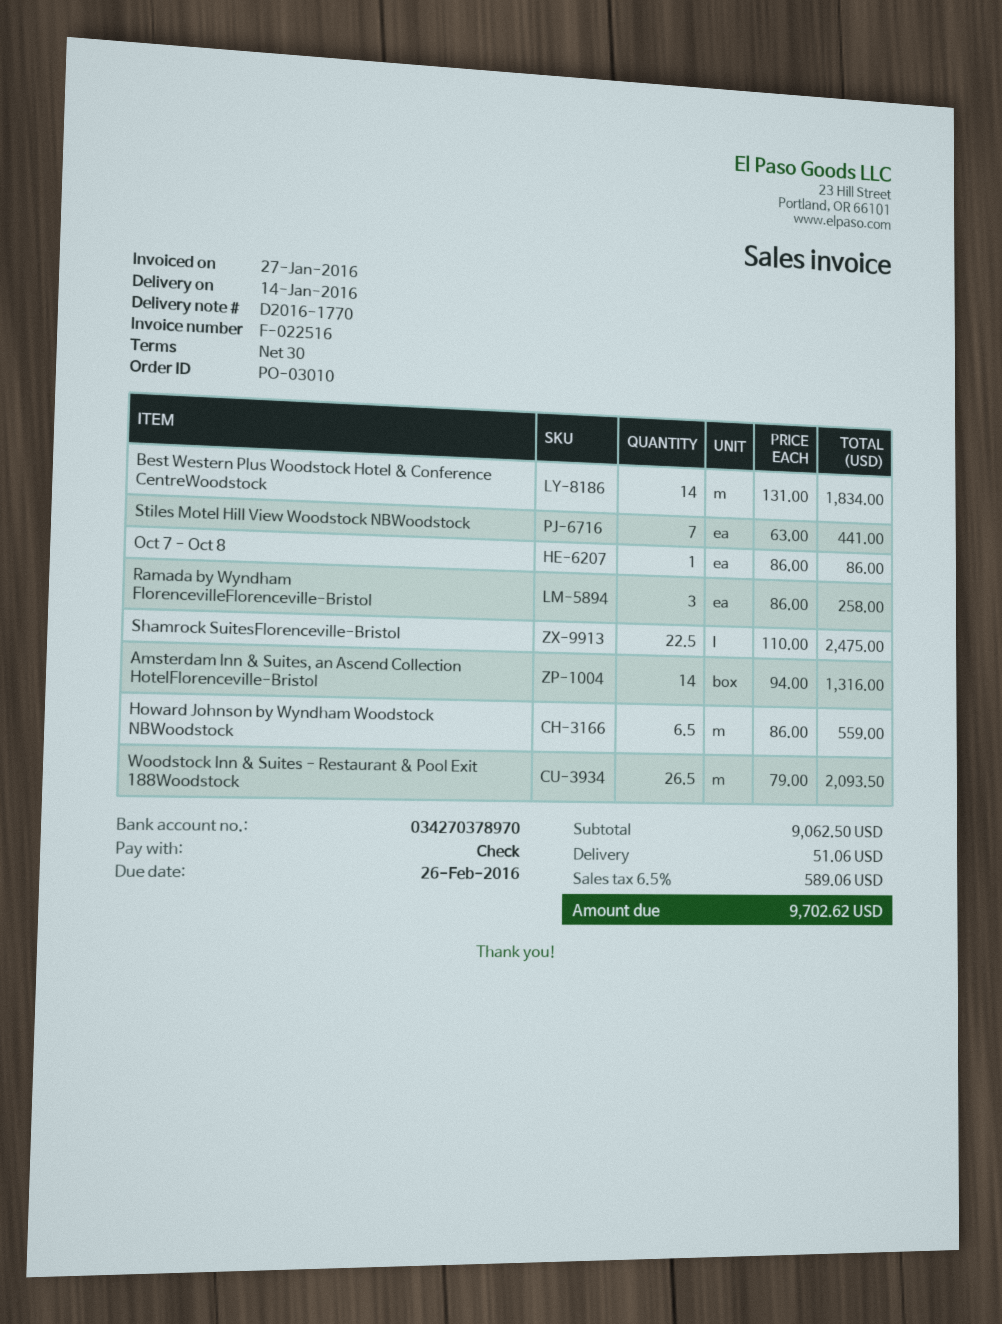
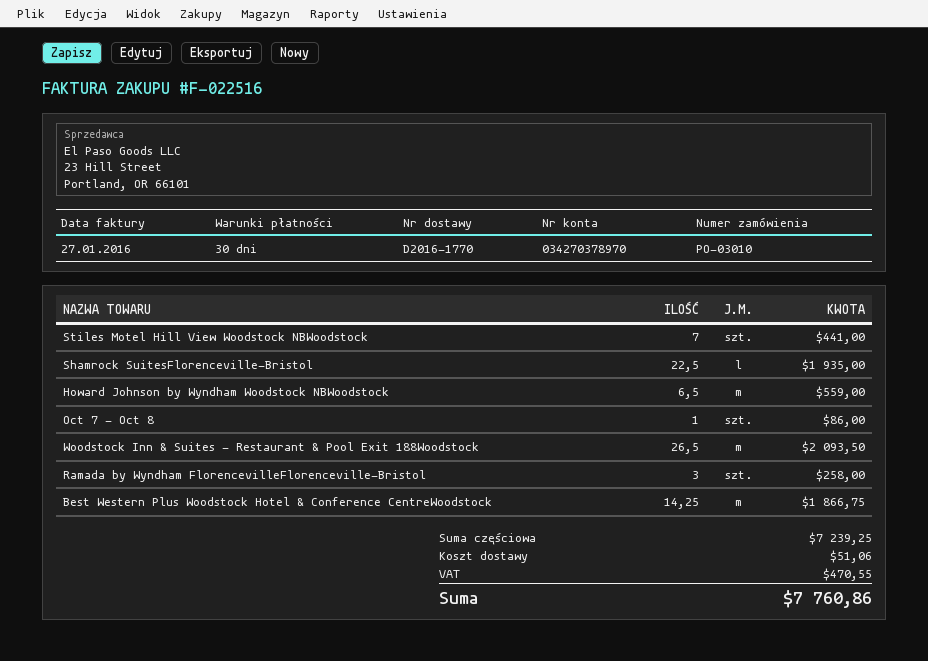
Best Western Plus Woodstock Hotel & Conference CentreWoodstock: 14 for 1834.00 -> 14.25 for 1866.75
Shamrock SuitesFlorenceville-Bristol: 22.5 for 2475.00 -> 22.5 for 1935.00
Amsterdam Inn & Suites, an Ascend Collection HotelFlorenceville-Bristol: 14 for 1316.00 -> none
subtotal: 9062.50 -> 7239.25
tax: 589.06 -> 470.55
total: 9702.62 -> 7760.86

